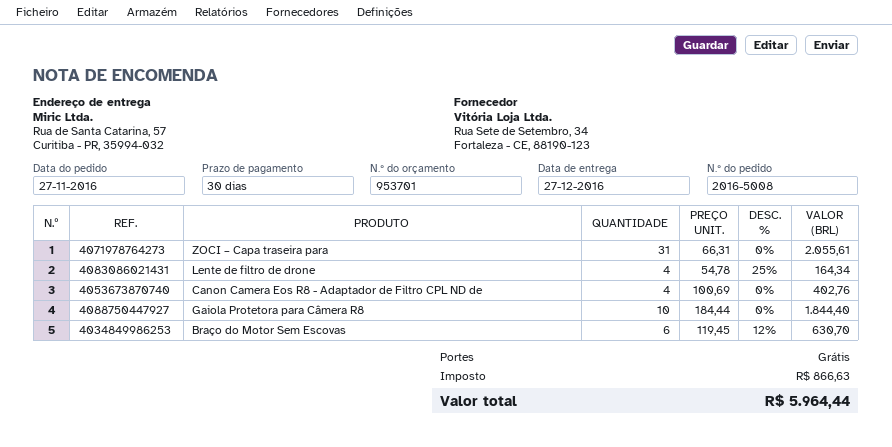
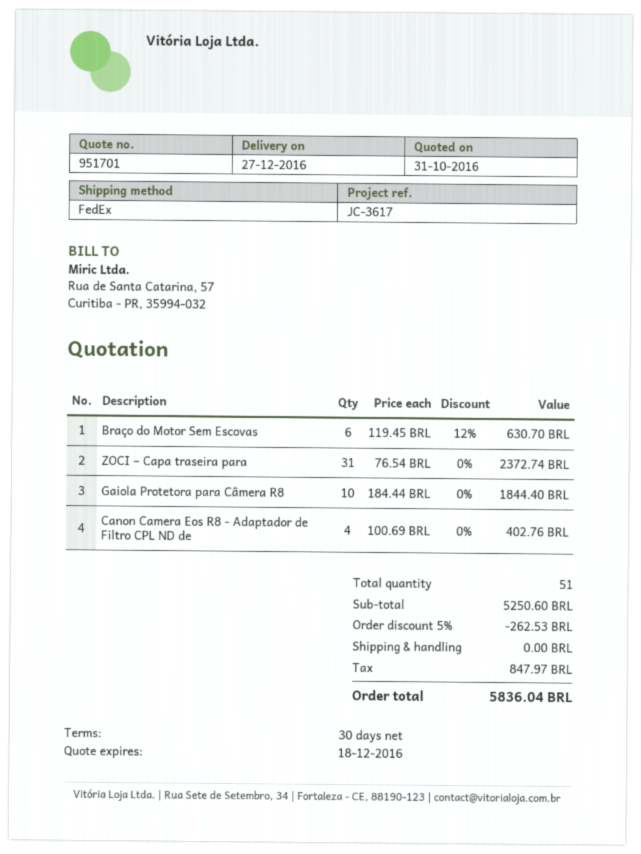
quote number: 953701 -> 951701
ZOCI – Capa traseira para: 31 x 66.31 = 2055.61 -> 31 x 76.54 = 2372.74
Lente de filtro de drone: 4 x 54.78 - 25% = 164.34 -> none
discount: none -> 5% = 262.53
tax: 866.63 -> 847.97
total: 5964.44 -> 5836.04

